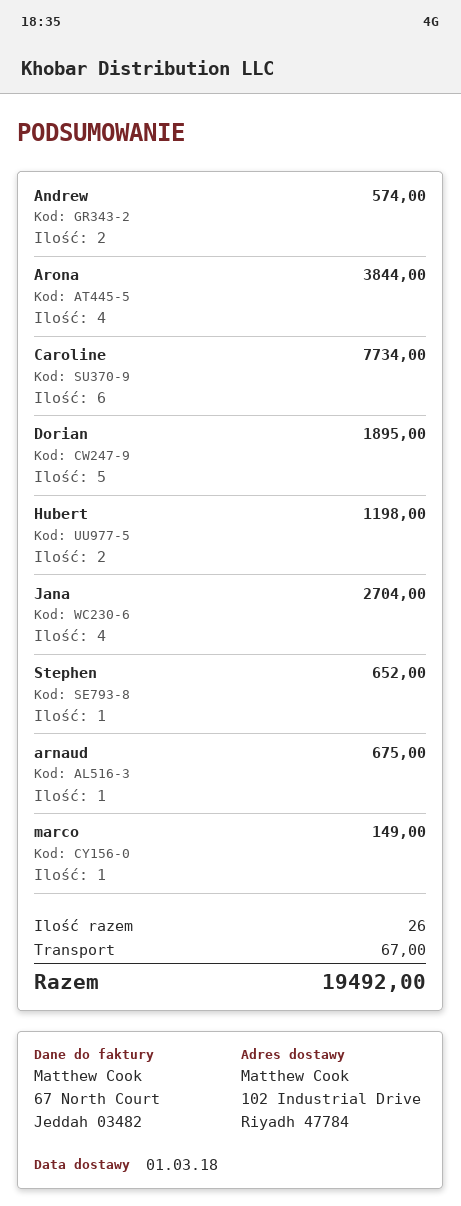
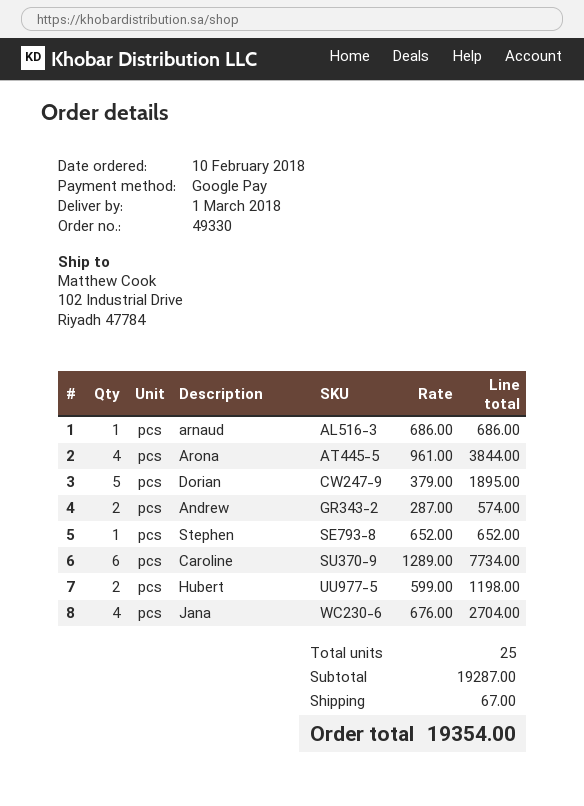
arnaud: 1 for 675.00 -> 1 for 686.00
marco: 1 for 149.00 -> none
total quantity: 26 -> 25
total: 19492.00 -> 19354.00

